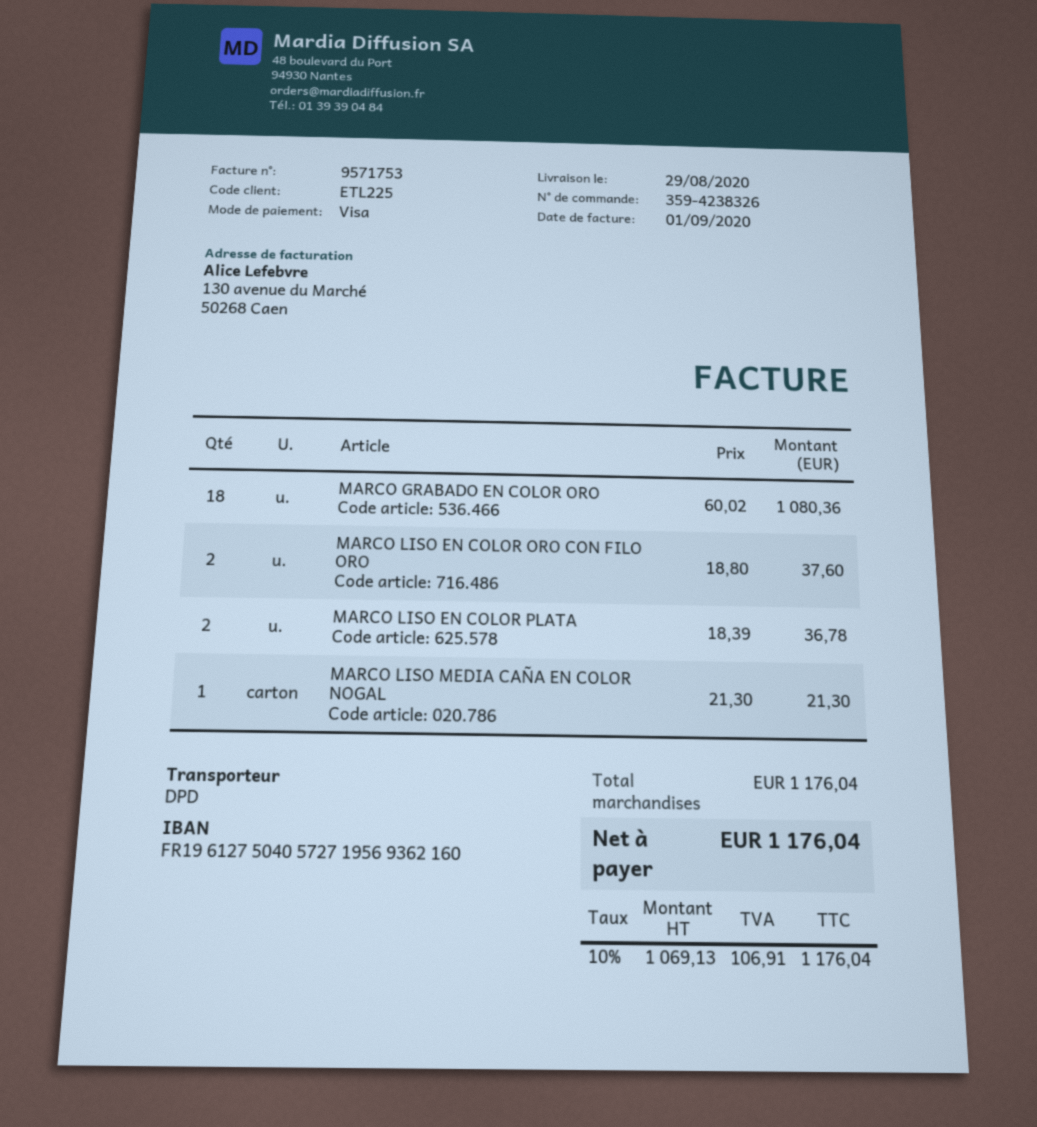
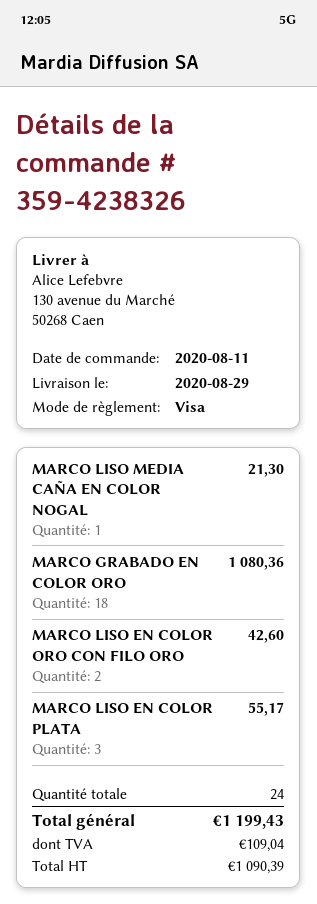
MARCO LISO EN COLOR ORO CON FILO ORO: 2 for 37.60 -> 2 for 42.60
MARCO LISO EN COLOR PLATA: 2 for 36.78 -> 3 for 55.17
net: 1069.13 -> 1090.39
tax: 106.91 -> 109.04
total: 1176.04 -> 1199.43

